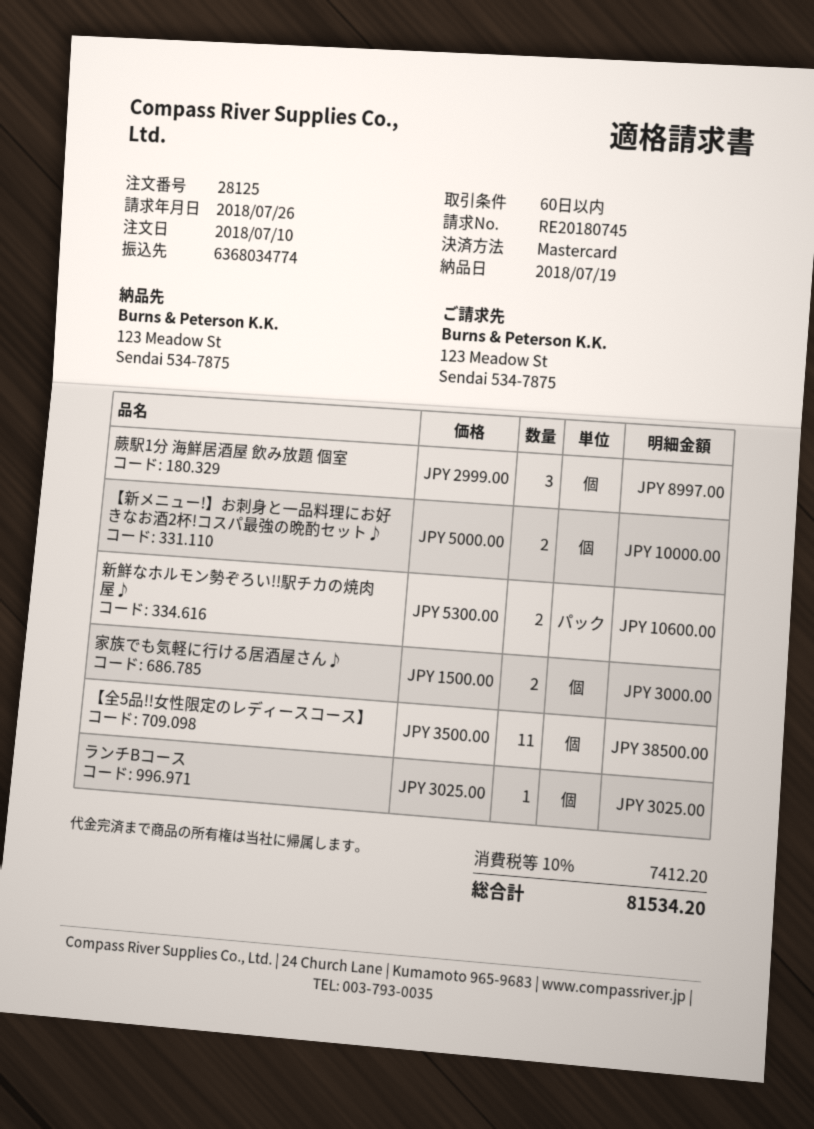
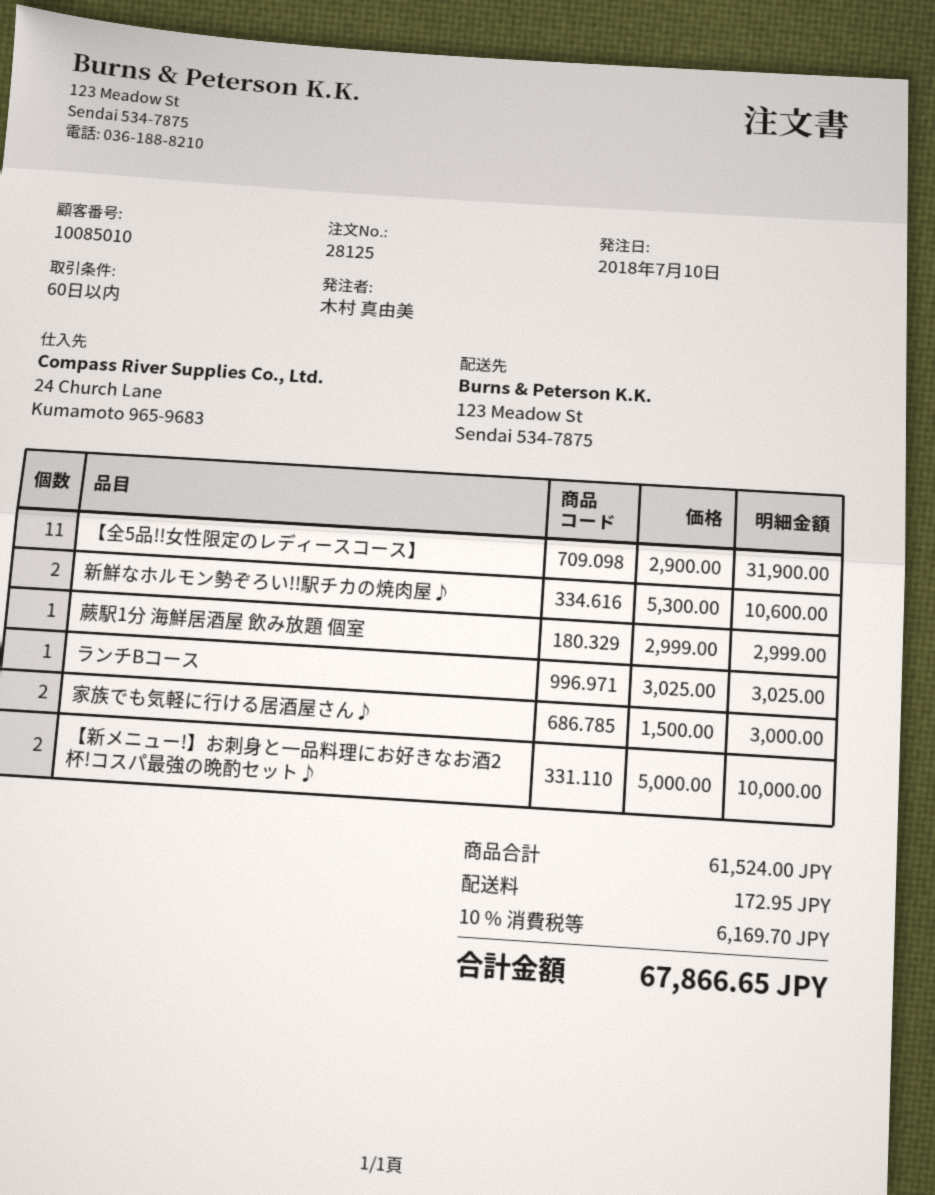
蕨駅1分 海鮮居酒屋 飲み放題 個室: 3 x 2999.00 = 8997.00 -> 1 x 2999.00 = 2999.00
【全5品!!女性限定のレディースコース】: 11 x 3500.00 = 38500.00 -> 11 x 2900.00 = 31900.00
shipping: none -> 172.95
tax: 10% = 7412.20 -> 10% = 6169.70
total: 81534.20 -> 67866.65

